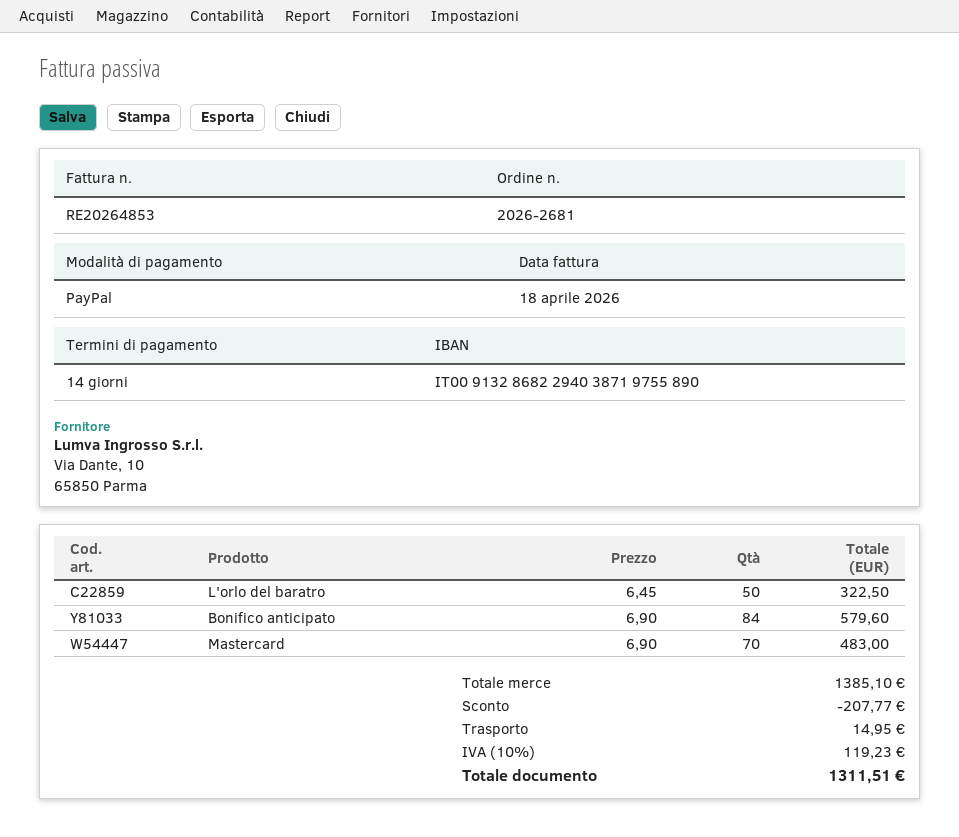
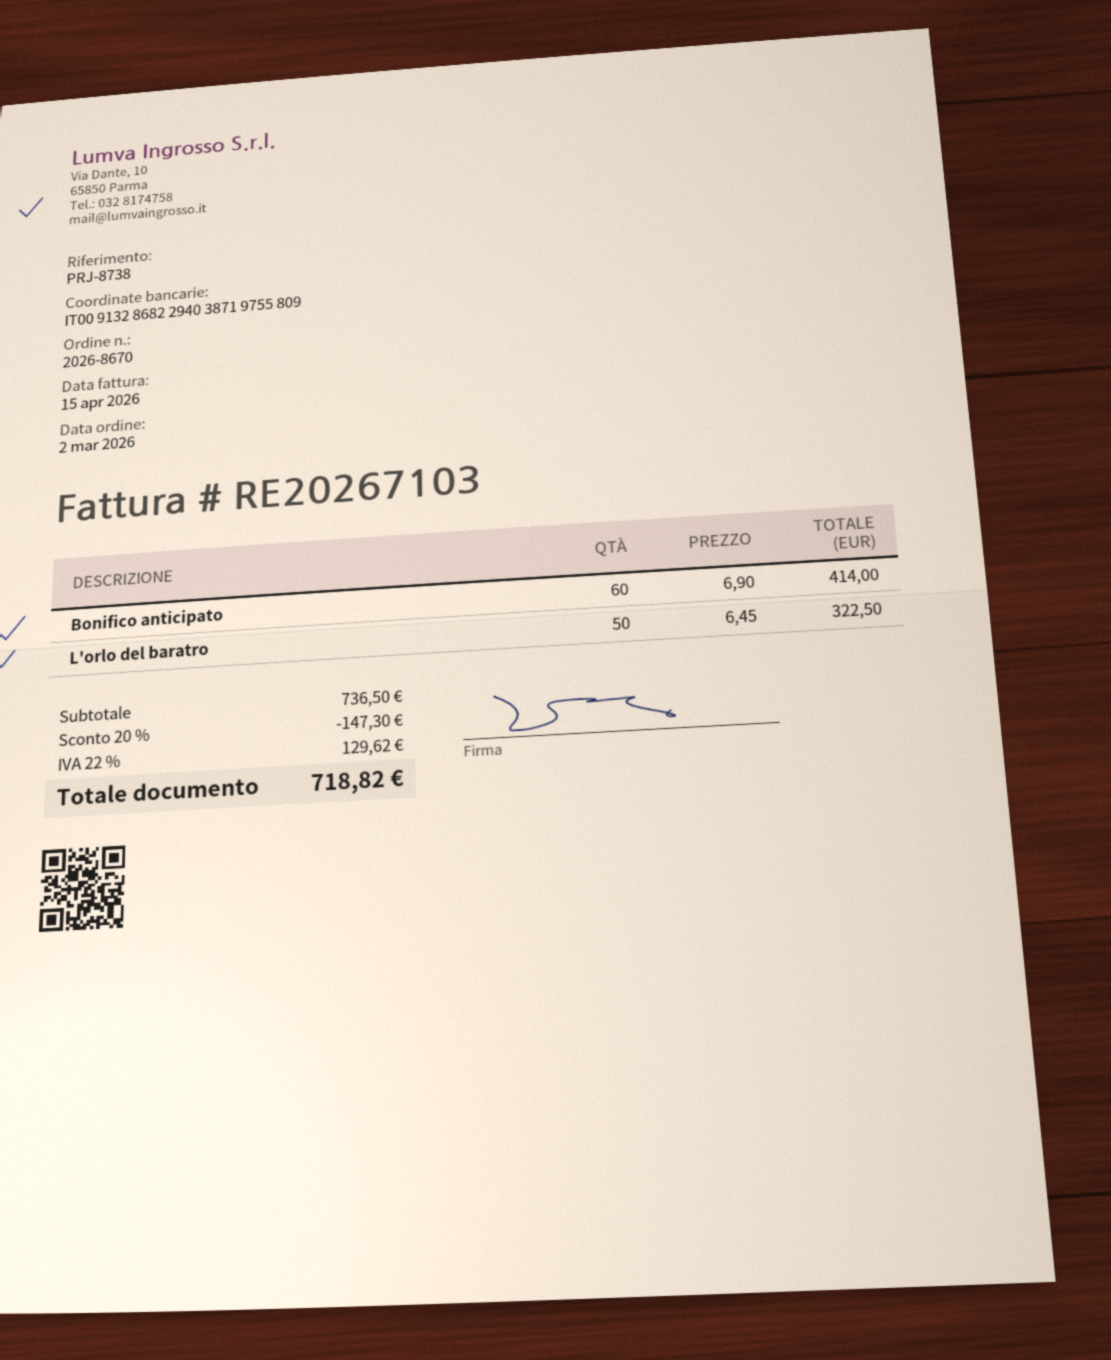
order number: 2026-2681 -> 2026-8670
invoice number: RE20264853 -> RE20267103
invoice date: 2026-04-18 -> 2026-04-15
bank account: IT0091328682294038719755890 -> IT0091328682294038719755809
Bonifico anticipato: 84 x 6.90 = 579.60 -> 60 x 6.90 = 414.00
Mastercard: 70 x 6.90 = 483.00 -> none
subtotal: 1385.10 -> 736.50
discount: 207.77 -> 147.30
shipping: 14.95 -> none
tax: 10% = 119.23 -> 22% = 129.62
total: 1311.51 -> 718.82

